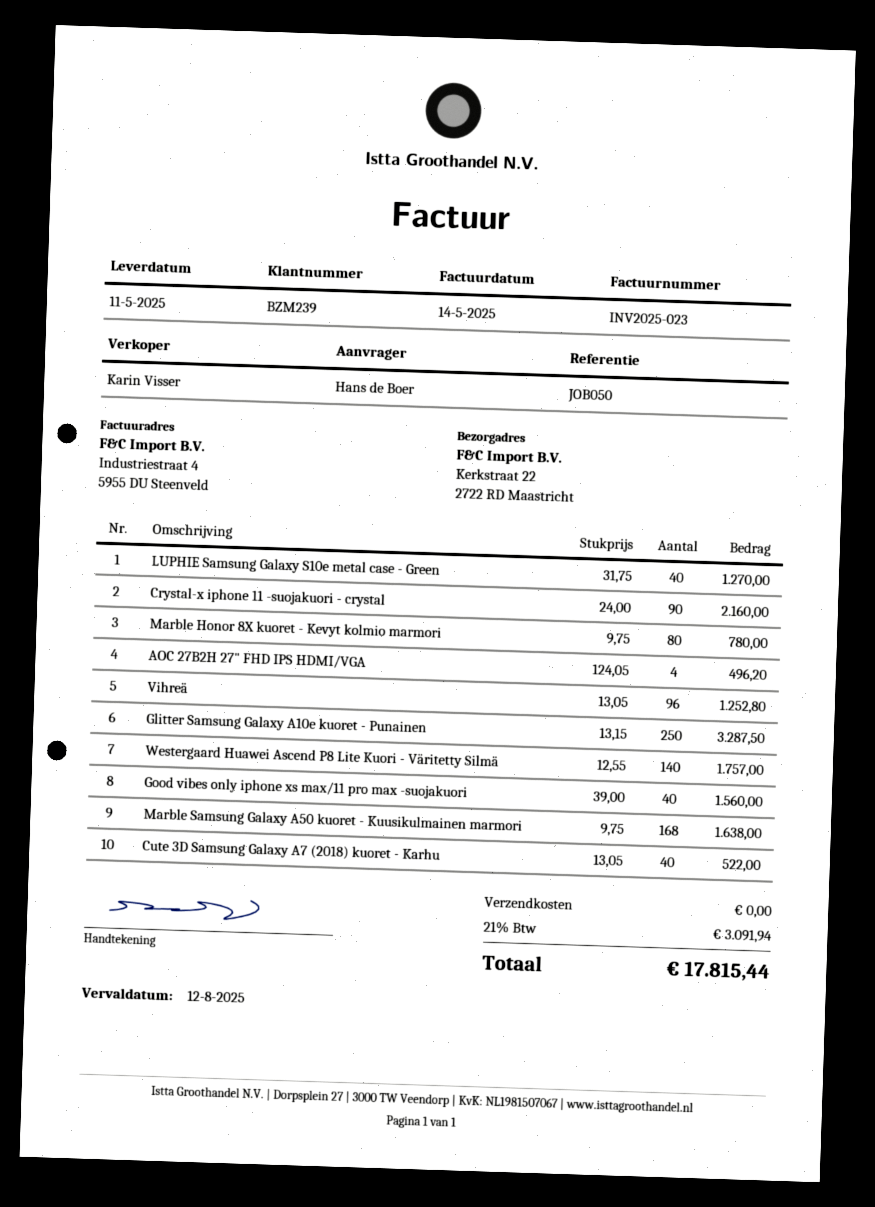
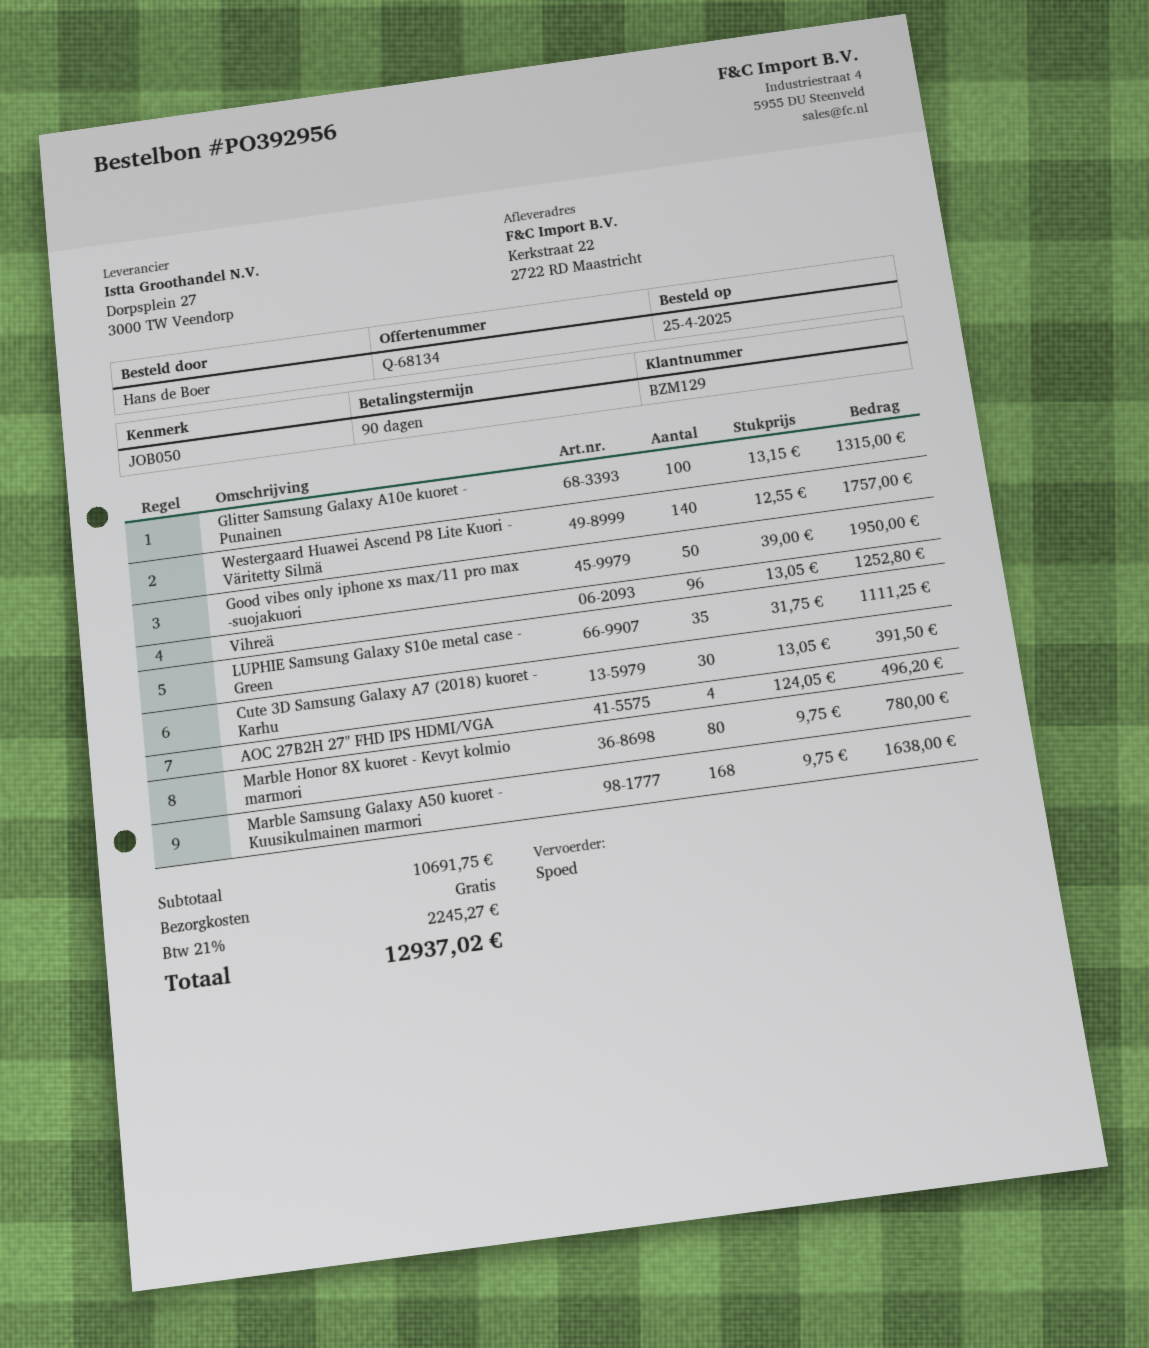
customer number: BZM239 -> BZM129
LUPHIE Samsung Galaxy S10e metal case - Green: 40 x 31.75 = 1270.00 -> 35 x 31.75 = 1111.25
Crystal-x iphone 11 -suojakuori - crystal: 90 x 24.00 = 2160.00 -> none
Glitter Samsung Galaxy A10e kuoret - Punainen: 250 x 13.15 = 3287.50 -> 100 x 13.15 = 1315.00
Good vibes only iphone xs max/11 pro max -suojakuori: 40 x 39.00 = 1560.00 -> 50 x 39.00 = 1950.00
Cute 3D Samsung Galaxy A7 (2018) kuoret - Karhu: 40 x 13.05 = 522.00 -> 30 x 13.05 = 391.50
tax: 21% = 3091.94 -> 21% = 2245.27
total: 17815.44 -> 12937.02

